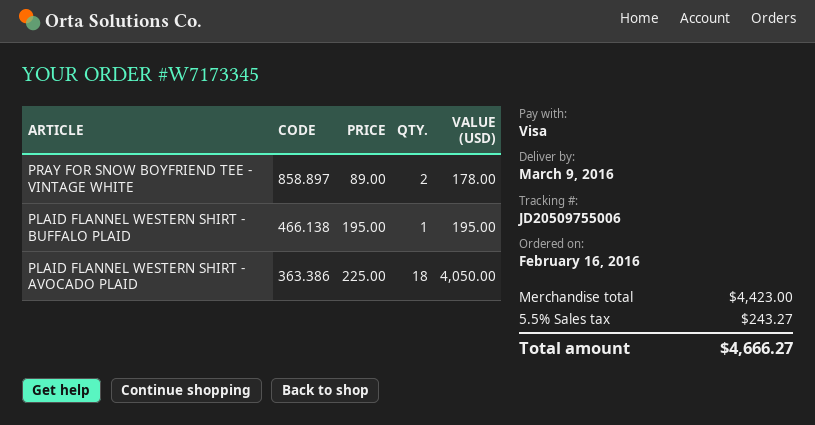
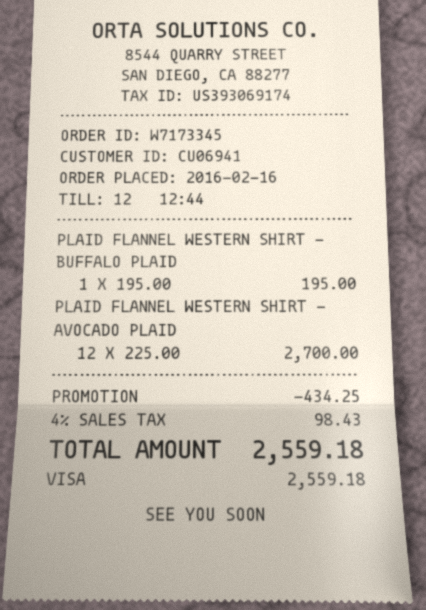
PRAY FOR SNOW BOYFRIEND TEE - VINTAGE WHITE: 2 x 89.00 = 178.00 -> none
PLAID FLANNEL WESTERN SHIRT - AVOCADO PLAID: 18 x 225.00 = 4050.00 -> 12 x 225.00 = 2700.00
discount: none -> 434.25
tax: 5.5% = 243.27 -> 4% = 98.43
total: 4666.27 -> 2559.18

